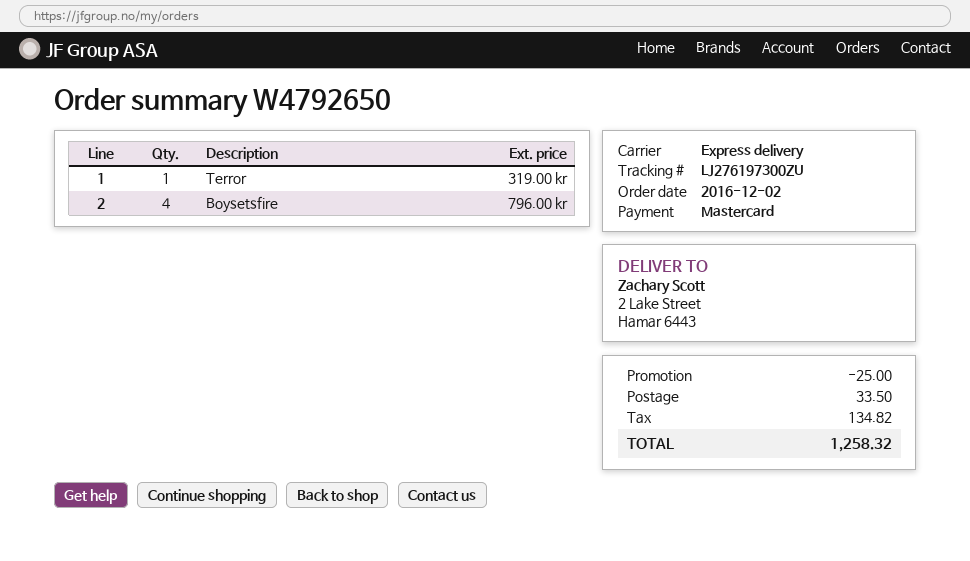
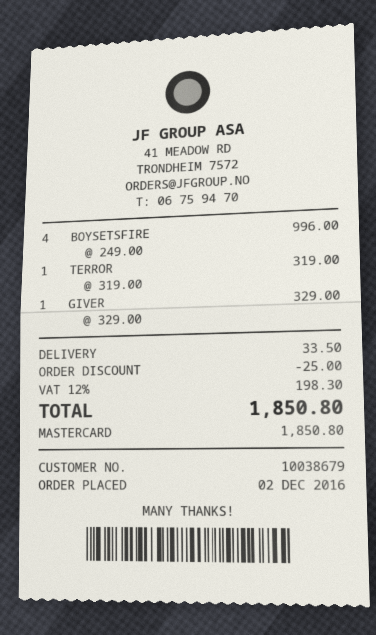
Boysetsfire: 4 for 796.00 -> 4 for 996.00
GIVER: none -> 1 for 329.00
tax: 134.82 -> 198.30
total: 1258.32 -> 1850.80

